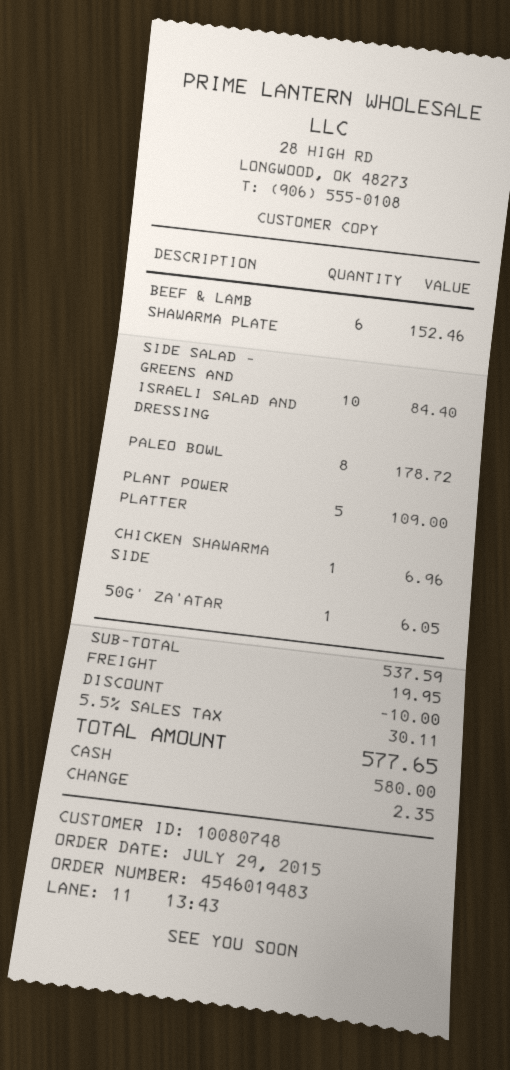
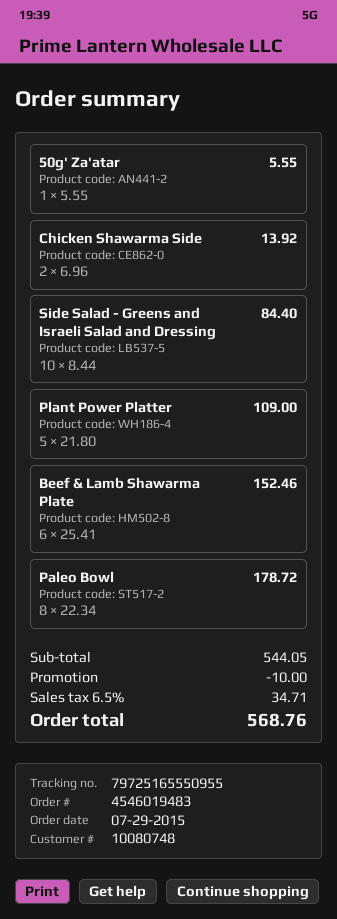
CHICKEN SHAWARMA SIDE: 1 for 6.96 -> 2 for 13.92
50G' ZA'ATAR: 1 for 6.05 -> 1 for 5.55
subtotal: 537.59 -> 544.05
shipping: 19.95 -> none
tax: 5.5% = 30.11 -> 6.5% = 34.71
total: 577.65 -> 568.76

